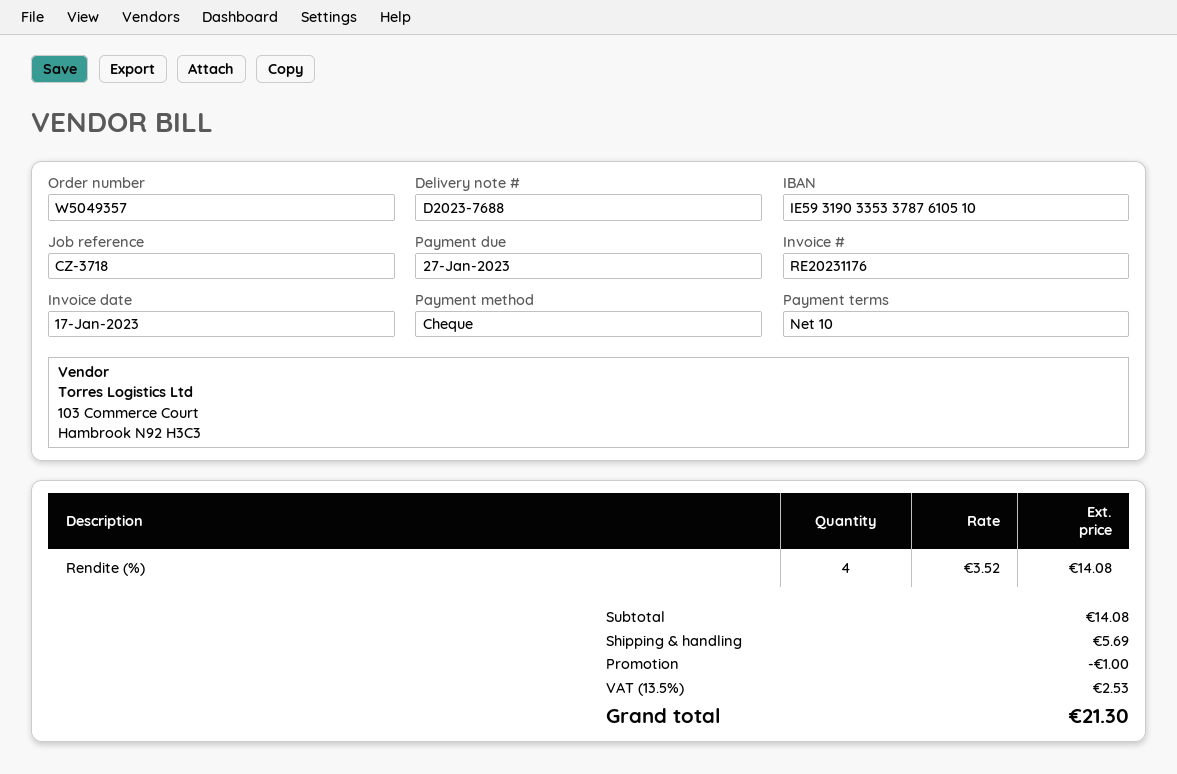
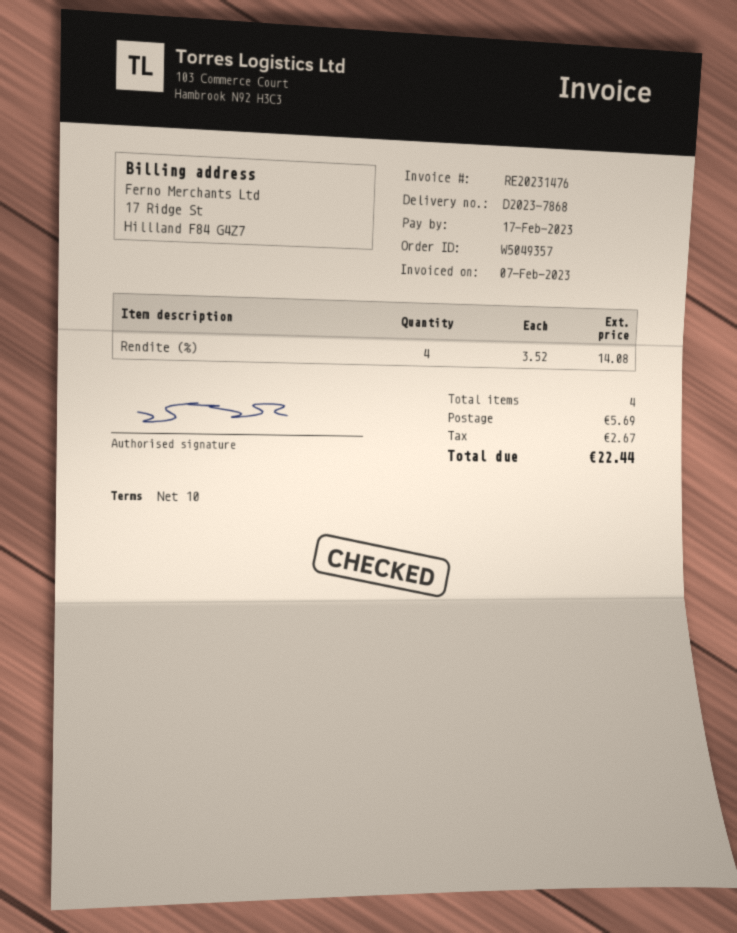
delivery note number: D2023-7688 -> D2023-7868
invoice number: RE20231176 -> RE20231476
invoice date: 2023-01-17 -> 2023-02-07
due date: 2023-01-27 -> 2023-02-17
discount: 1.00 -> none
tax: 2.53 -> 2.67
total: 21.30 -> 22.44

